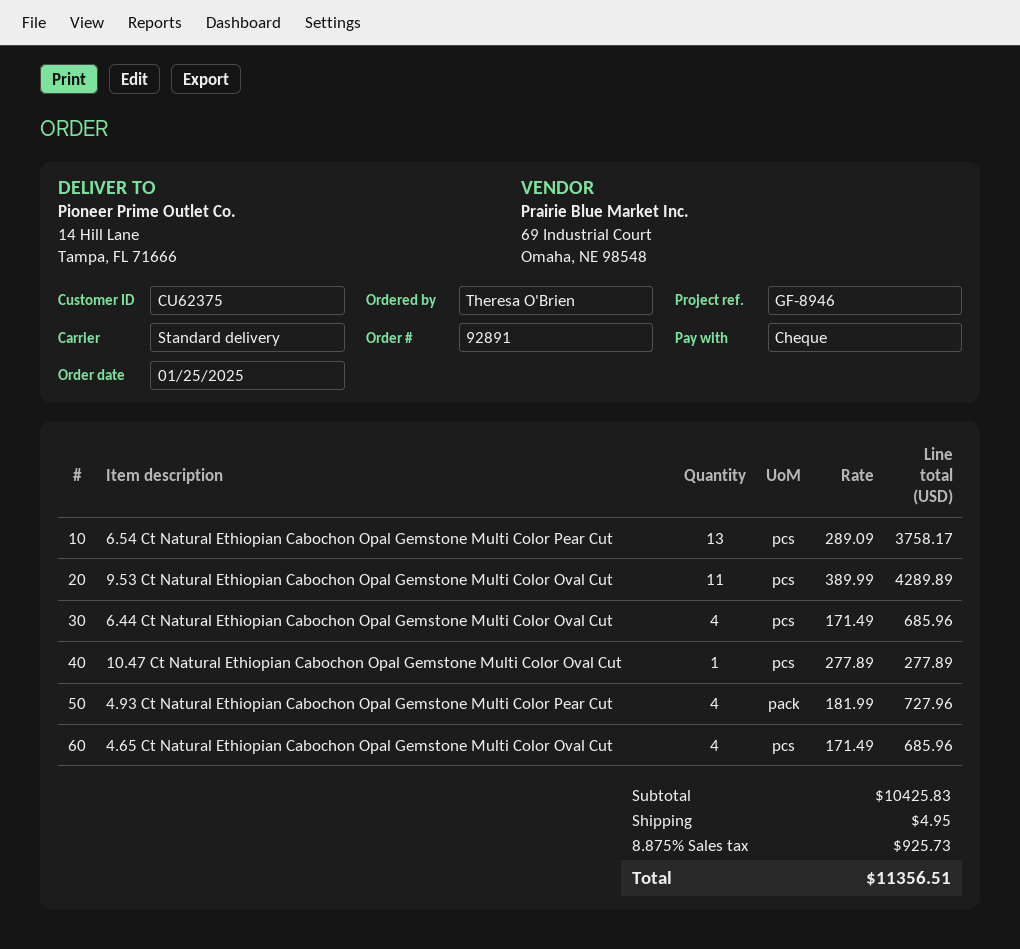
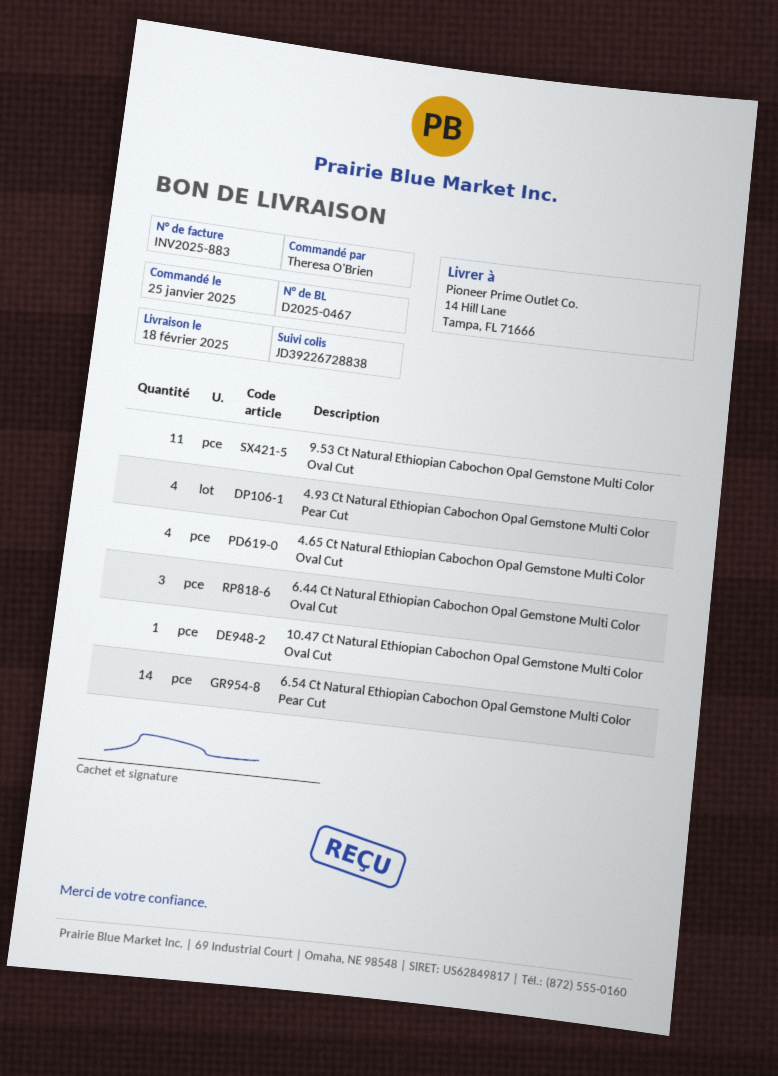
6.54 Ct Natural Ethiopian Cabochon Opal Gemstone Multi Color Pear Cut: 13 -> 14
6.44 Ct Natural Ethiopian Cabochon Opal Gemstone Multi Color Oval Cut: 4 -> 3

